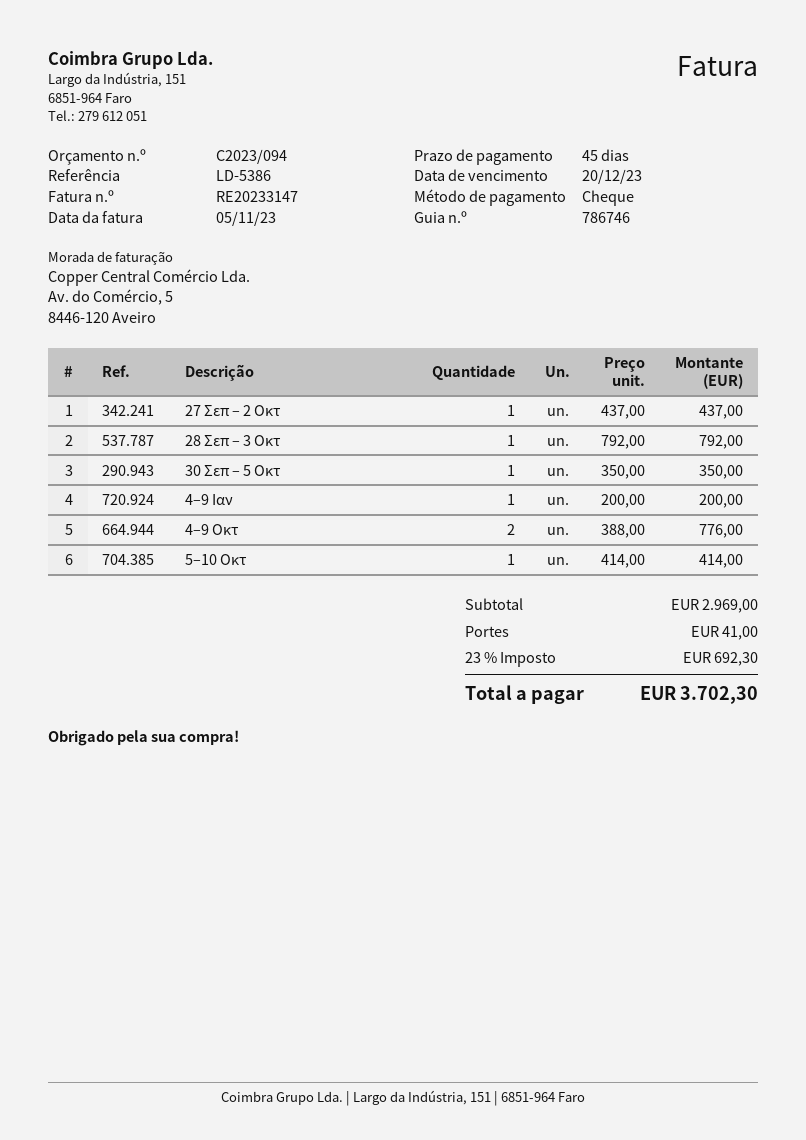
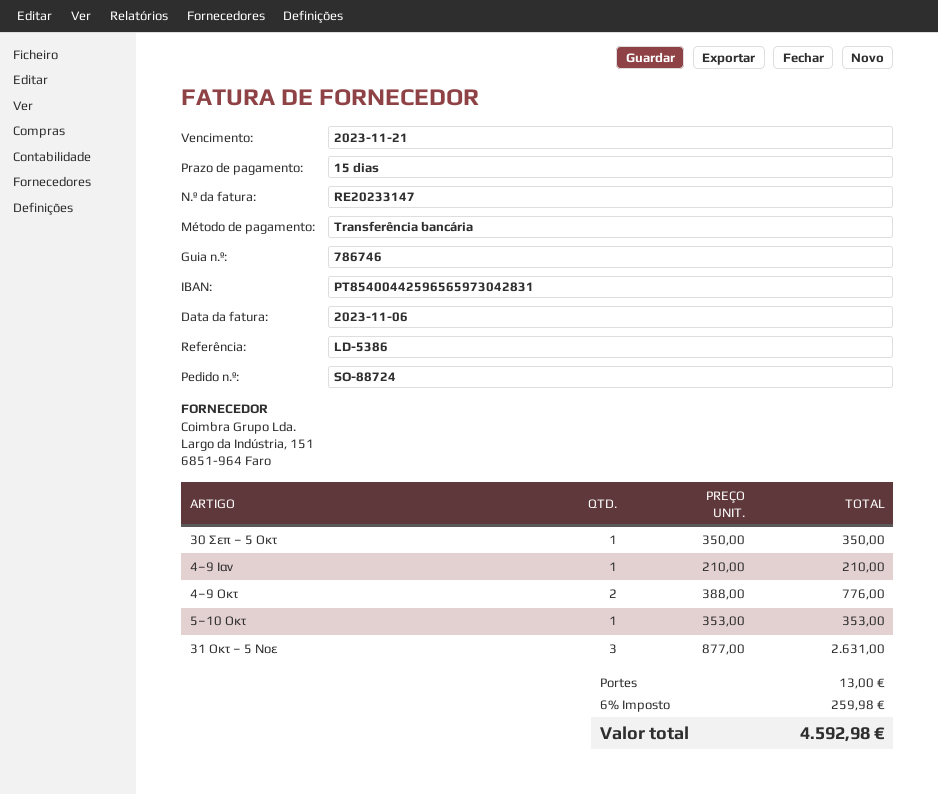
invoice date: 2023-11-05 -> 2023-11-06
payment terms: 45 days -> 15 days
due date: 2023-12-20 -> 2023-11-21
payment method: cheque -> bank transfer
27 Σεπ – 2 Οκτ: 1 x 437.00 = 437.00 -> none
28 Σεπ – 3 Οκτ: 1 x 792.00 = 792.00 -> none
4–9 Ιαν: 1 x 200.00 = 200.00 -> 1 x 210.00 = 210.00
5–10 Οκτ: 1 x 414.00 = 414.00 -> 1 x 353.00 = 353.00
31 Οκτ – 5 Νοε: none -> 3 x 877.00 = 2631.00
shipping: 41.00 -> 13.00
tax: 23% = 692.30 -> 6% = 259.98
total: 3702.30 -> 4592.98

